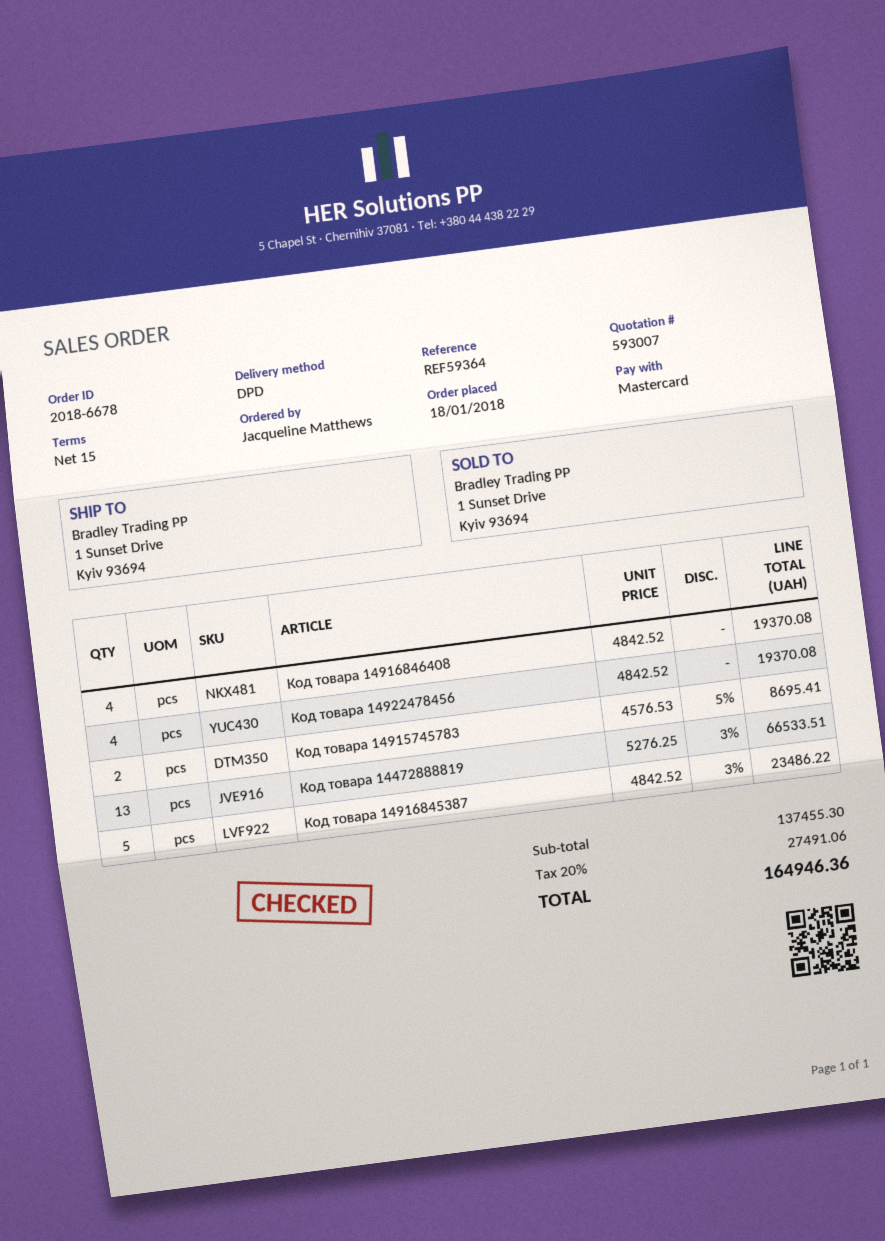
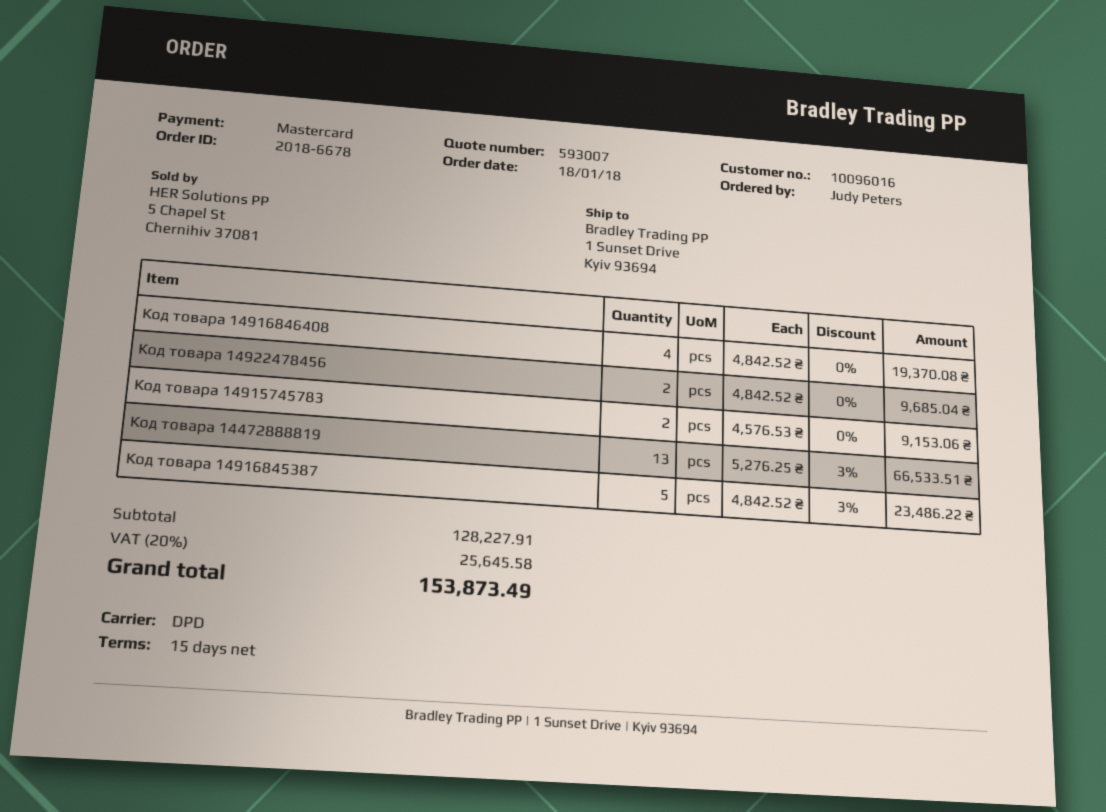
ordered by: Jacqueline Matthews -> Judy Peters
Код товара 14922478456: 4 x 4842.52 = 19370.08 -> 2 x 4842.52 = 9685.04
Код товара 14915745783: 2 x 4576.53 - 5% = 8695.41 -> 2 x 4576.53 = 9153.06
subtotal: 137455.30 -> 128227.91
tax: 20% = 27491.06 -> 20% = 25645.58
total: 164946.36 -> 153873.49

